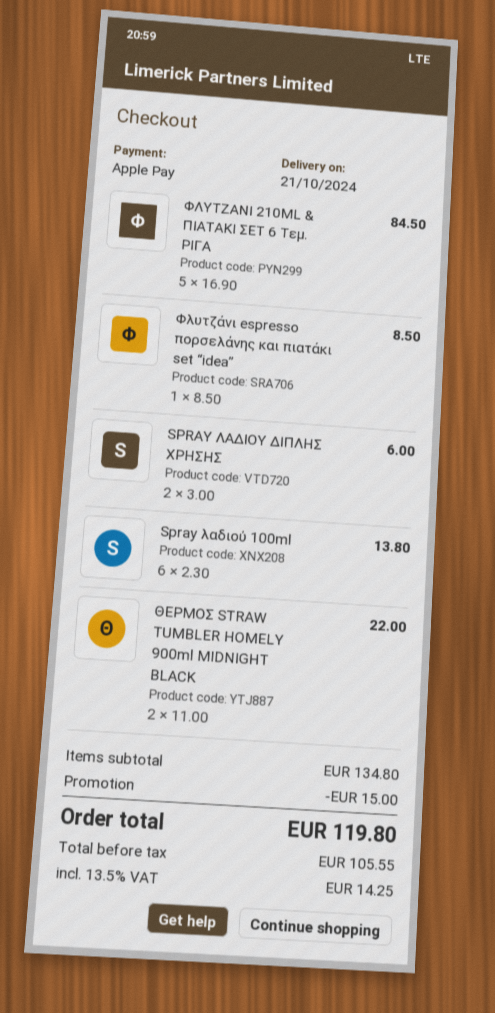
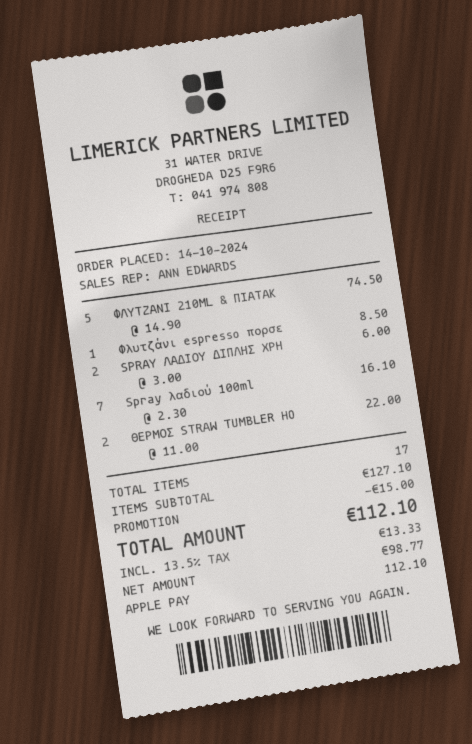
ΦΛΥΤΖΑΝΙ 210ML & ΠΙΑΤΑΚΙ ΣΕΤ 6 Τεμ. ΡΙΓΑ: 5 x 16.90 = 84.50 -> 5 x 14.90 = 74.50
Spray λαδιού 100ml: 6 x 2.30 = 13.80 -> 7 x 2.30 = 16.10
subtotal: 134.80 -> 127.10
net: 105.55 -> 98.77
tax: 13.5% = 14.25 -> 13.5% = 13.33
total: 119.80 -> 112.10

